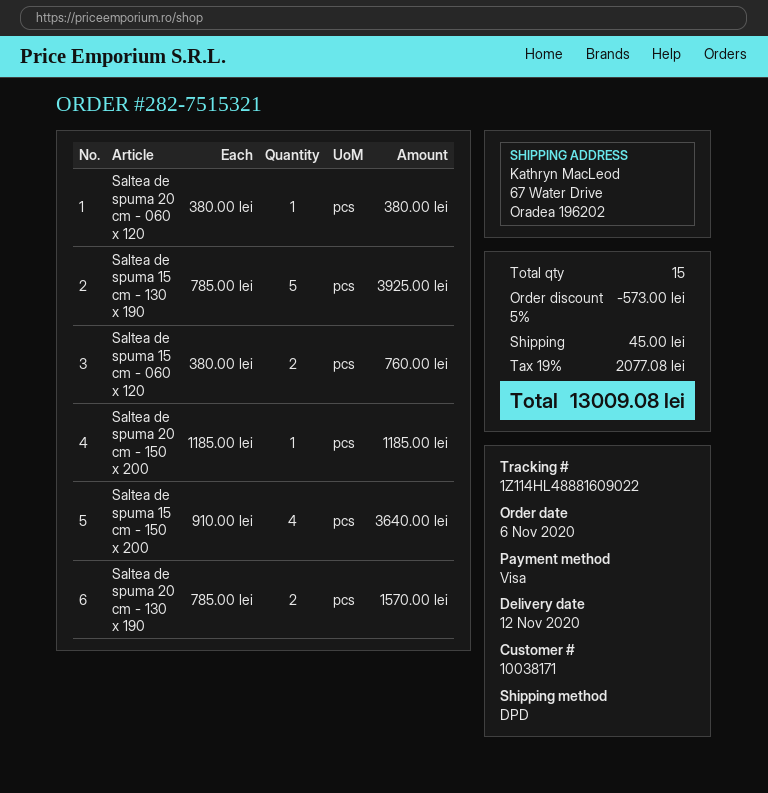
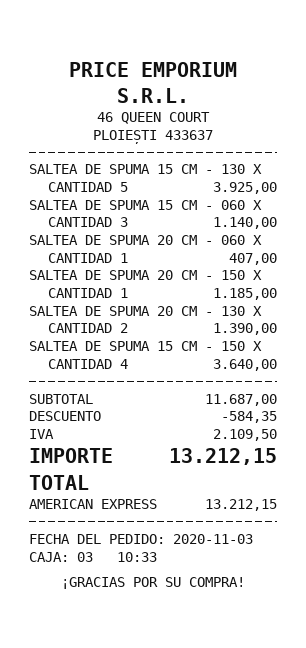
order date: 2020-11-06 -> 2020-11-03
payment method: Visa -> American Express
Saltea de spuma 20 cm - 060 x 120: 1 for 380.00 -> 1 for 407.00
Saltea de spuma 15 cm - 060 x 120: 2 for 760.00 -> 3 for 1140.00
Saltea de spuma 20 cm - 130 x 190: 2 for 1570.00 -> 2 for 1390.00
discount: 573.00 -> 584.35
shipping: 45.00 -> none
tax: 2077.08 -> 2109.50
total: 13009.08 -> 13212.15

